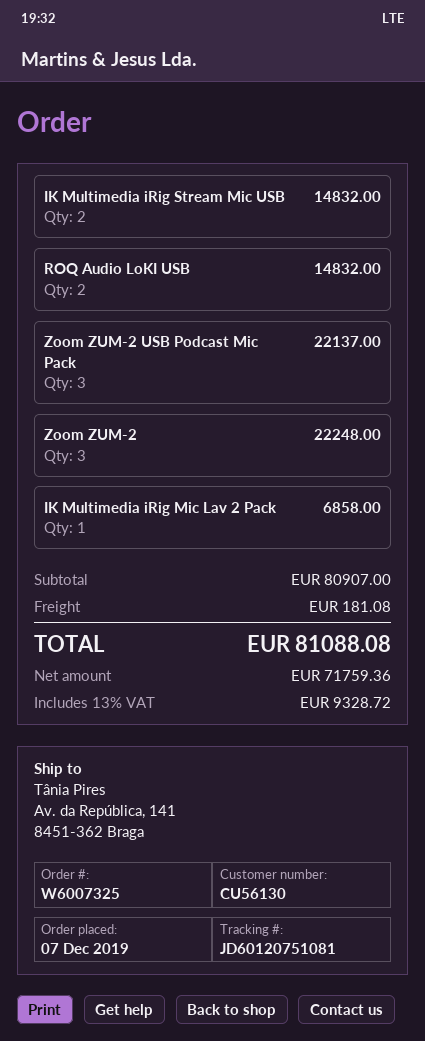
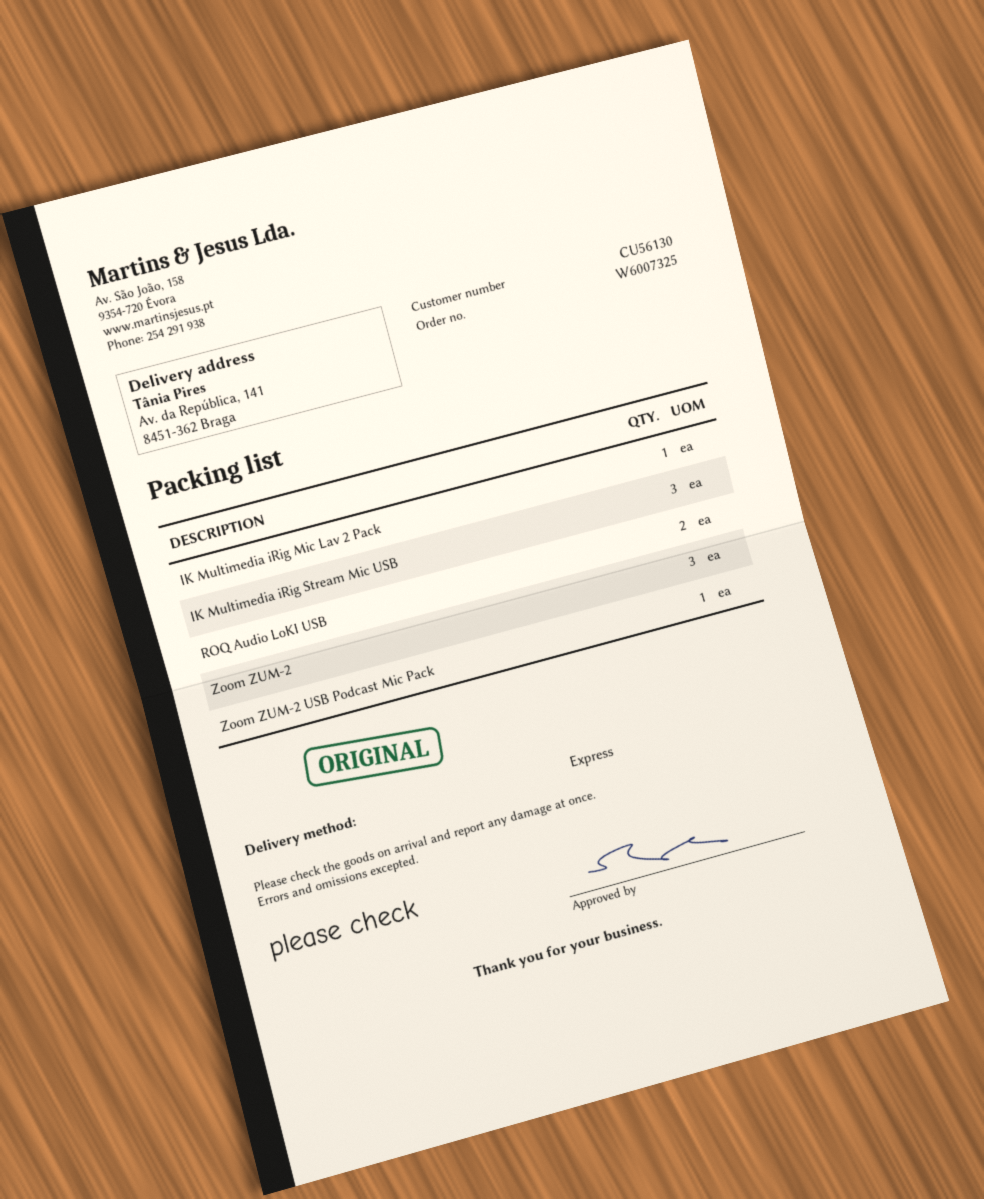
IK Multimedia iRig Stream Mic USB: 2 -> 3
Zoom ZUM-2 USB Podcast Mic Pack: 3 -> 1

